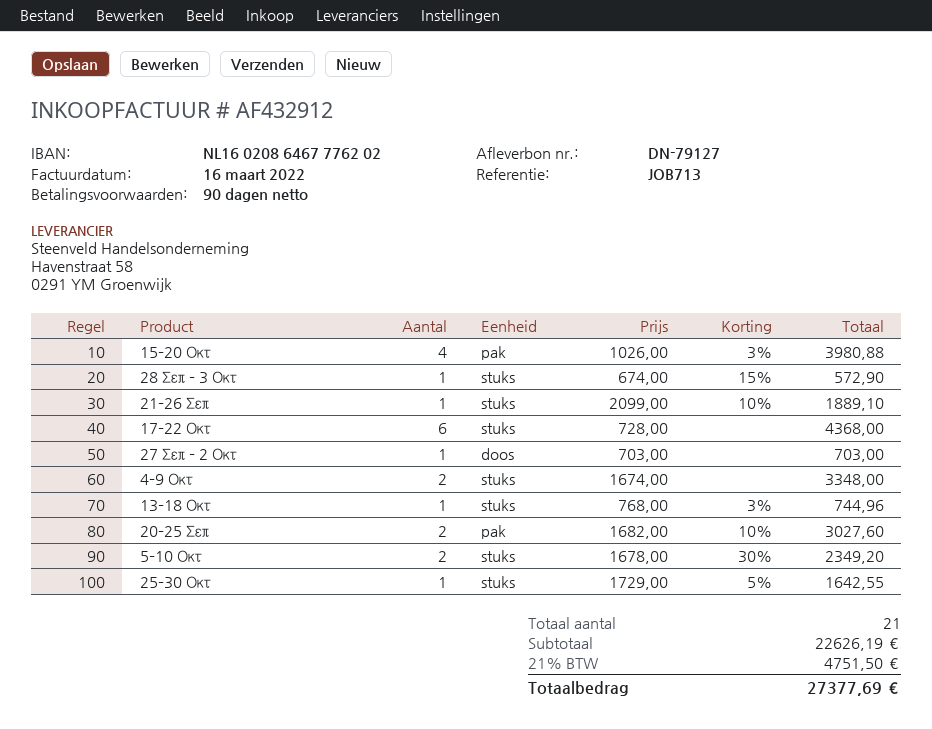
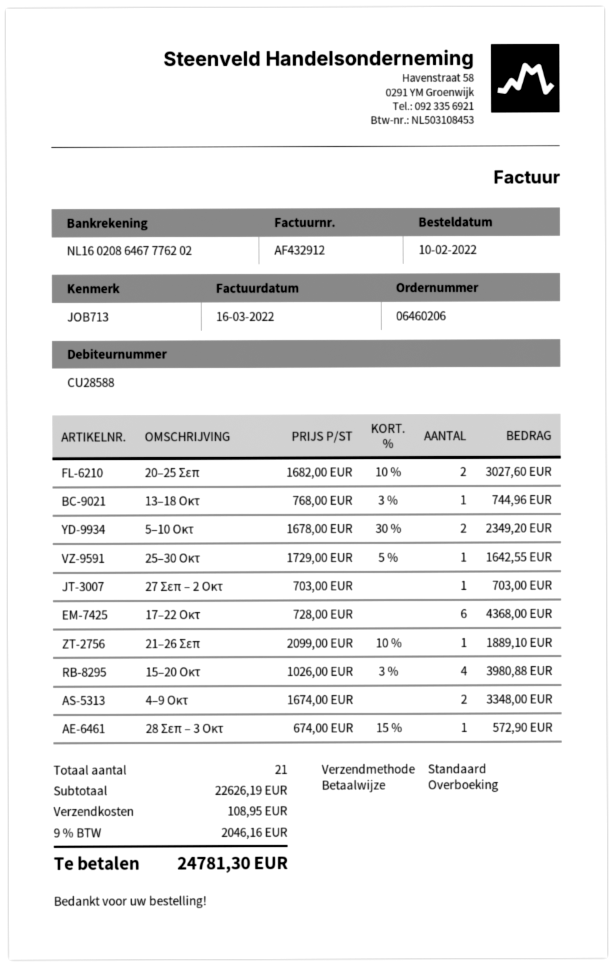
shipping: none -> 108.95
tax: 21% = 4751.50 -> 9% = 2046.16
total: 27377.69 -> 24781.30

